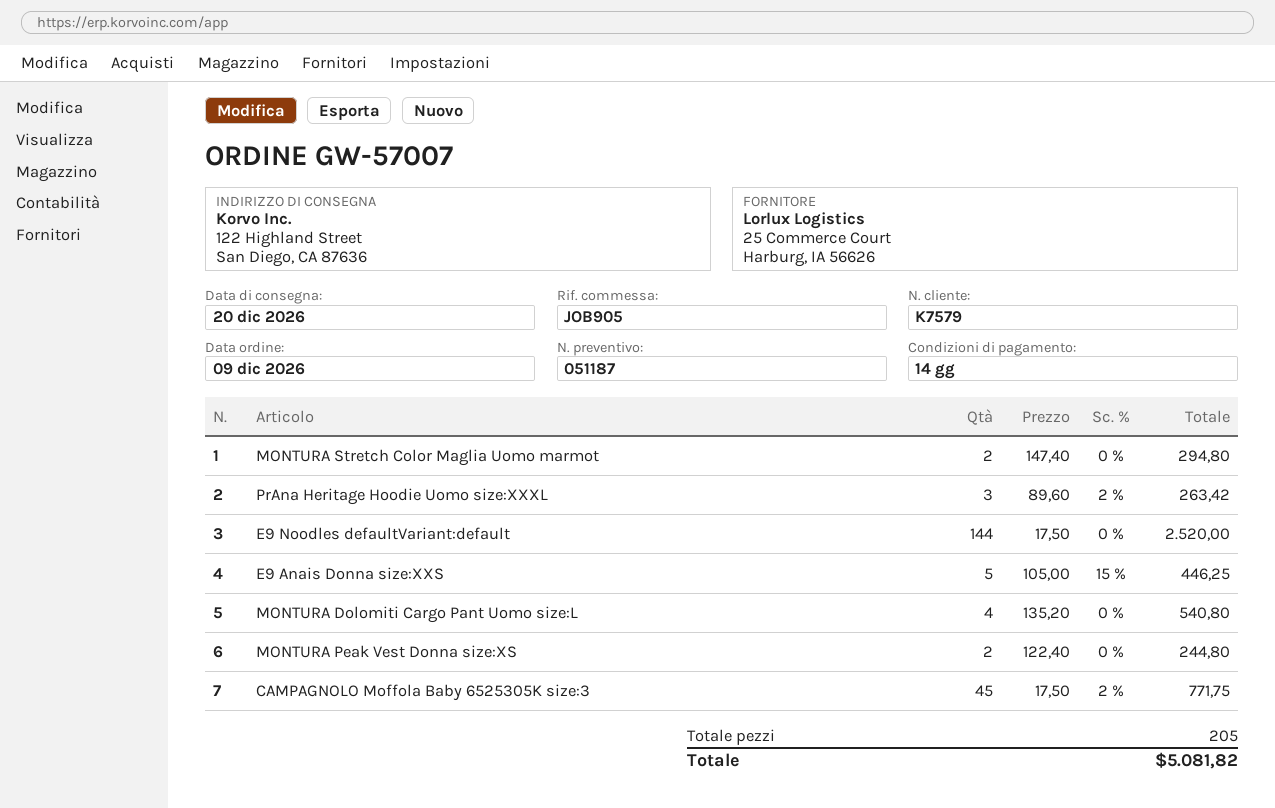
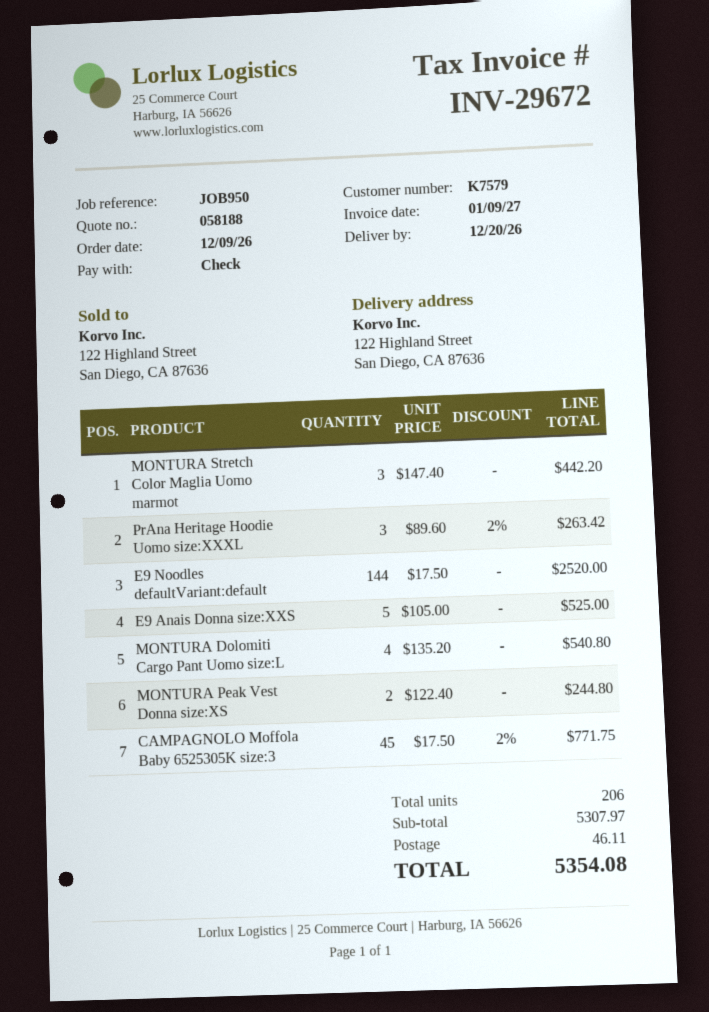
quote number: 051187 -> 058188
reference: JOB905 -> JOB950
MONTURA Stretch Color Maglia Uomo marmot: 2 x 147.40 = 294.80 -> 3 x 147.40 = 442.20
E9 Anais Donna size:XXS: 5 x 105.00 - 15% = 446.25 -> 5 x 105.00 = 525.00
total quantity: 205 -> 206
shipping: none -> 46.11
total: 5081.82 -> 5354.08

